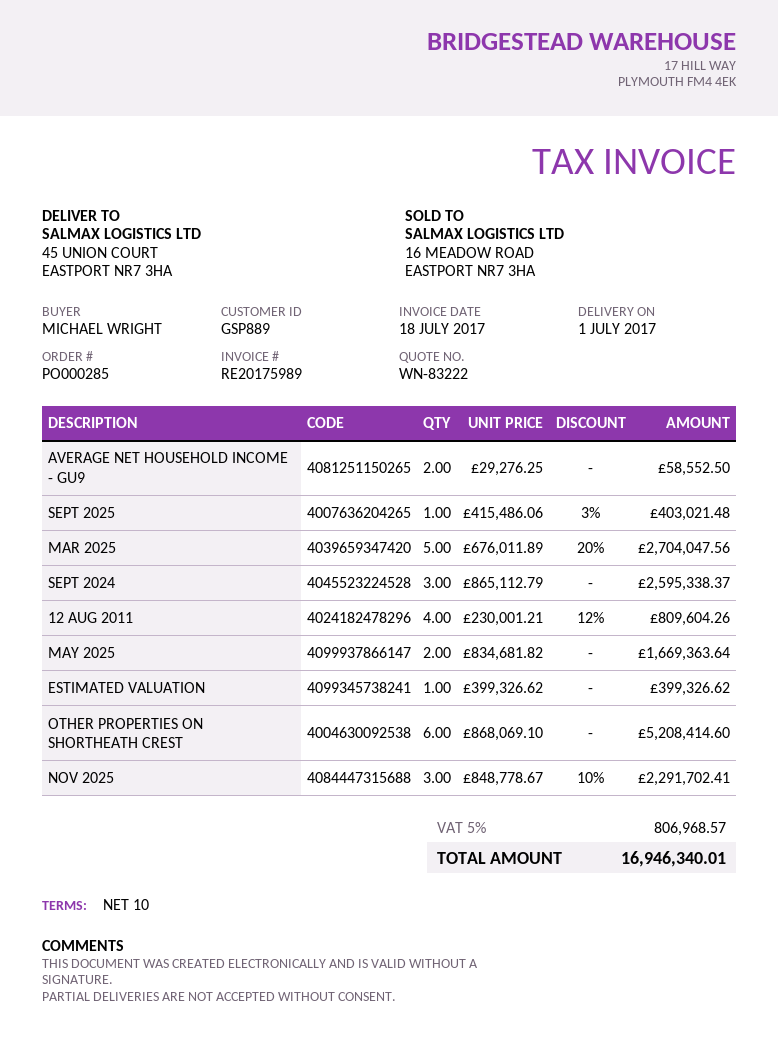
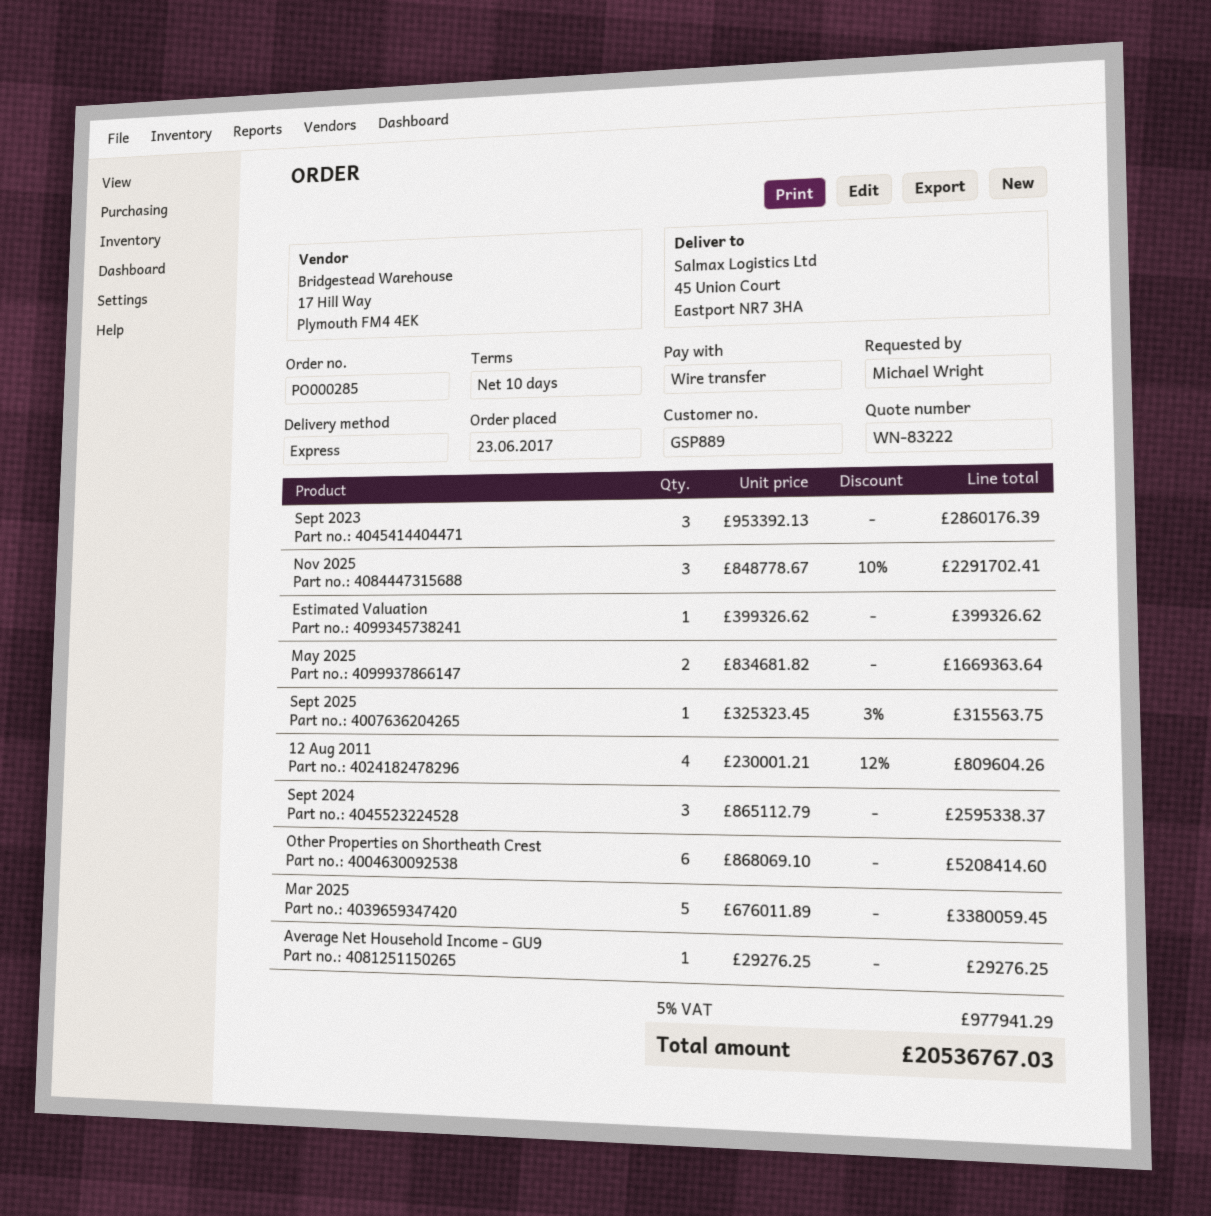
AVERAGE NET HOUSEHOLD INCOME - GU9: 2 x 29276.25 = 58552.50 -> 1 x 29276.25 = 29276.25
SEPT 2025: 1 x 415486.06 - 3% = 403021.48 -> 1 x 325323.45 - 3% = 315563.75
MAR 2025: 5 x 676011.89 - 20% = 2704047.56 -> 5 x 676011.89 = 3380059.45
Sept 2023: none -> 3 x 953392.13 = 2860176.39
tax: 5% = 806968.57 -> 5% = 977941.29
total: 16946340.01 -> 20536767.03

